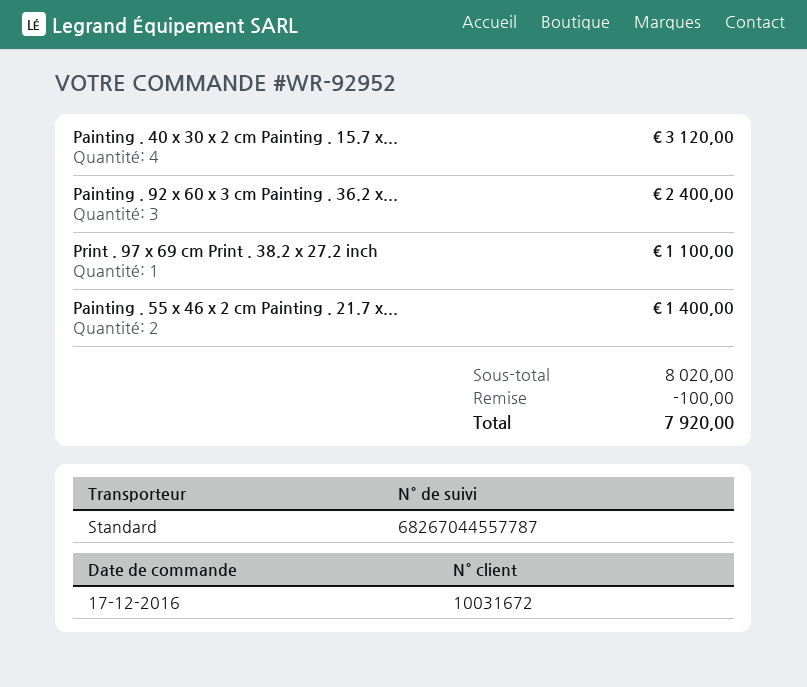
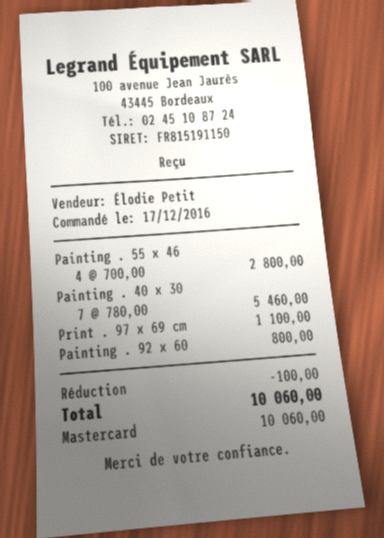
Painting . 40 x 30 x 2 cm Painting . 15.7 x...: 4 for 3120.00 -> 7 for 5460.00
Painting . 92 x 60 x 3 cm Painting . 36.2 x...: 3 for 2400.00 -> 1 for 800.00
Painting . 55 x 46 x 2 cm Painting . 21.7 x...: 2 for 1400.00 -> 4 for 2800.00
total: 7920.00 -> 10060.00

